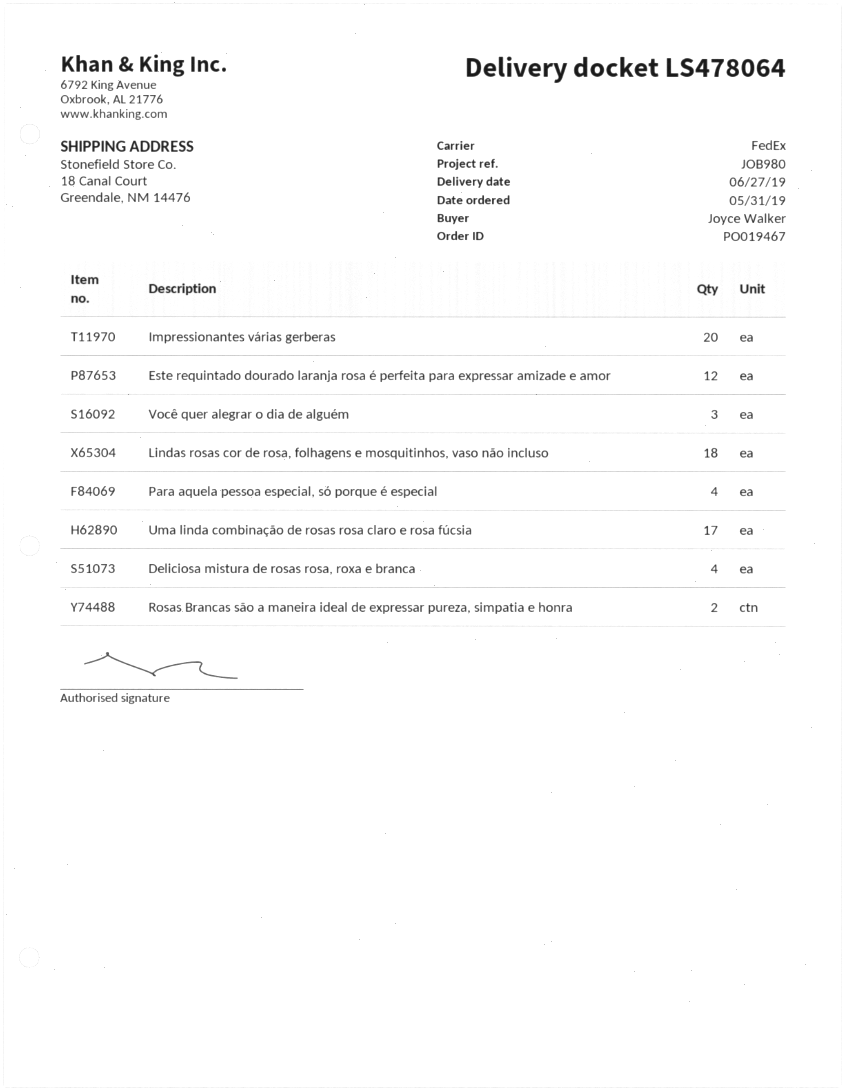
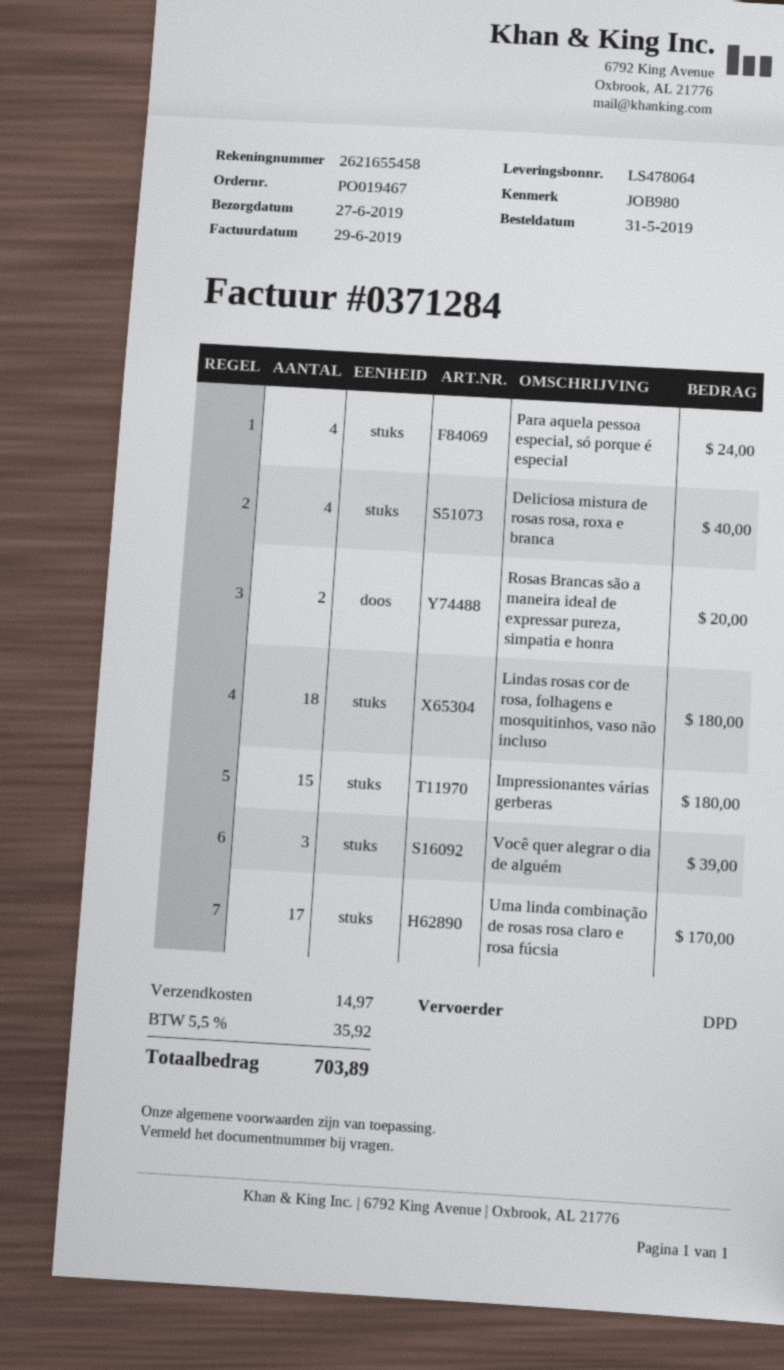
shipping method: FedEx -> DPD
Impressionantes várias gerberas: 20 -> 15
Este requintado dourado laranja rosa é perfeita para expressar amizade e amor: 12 -> none

